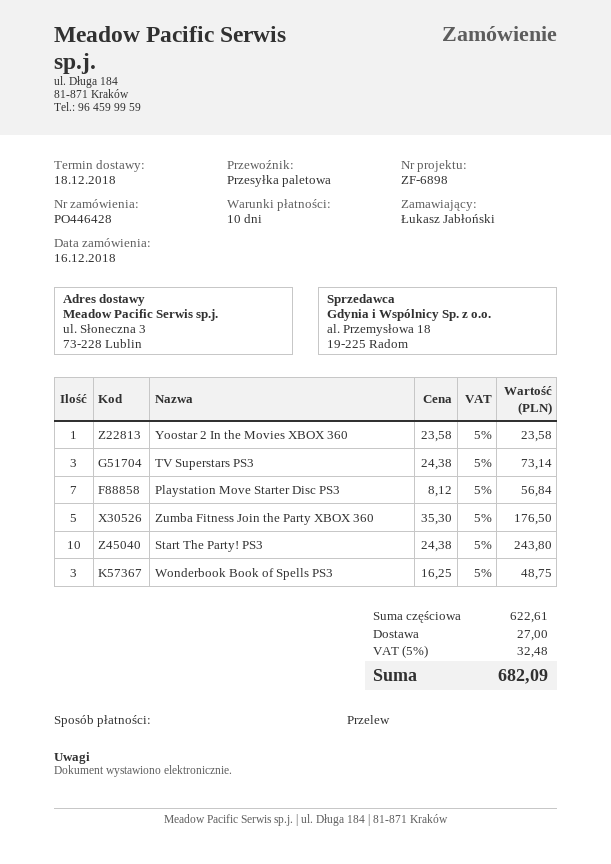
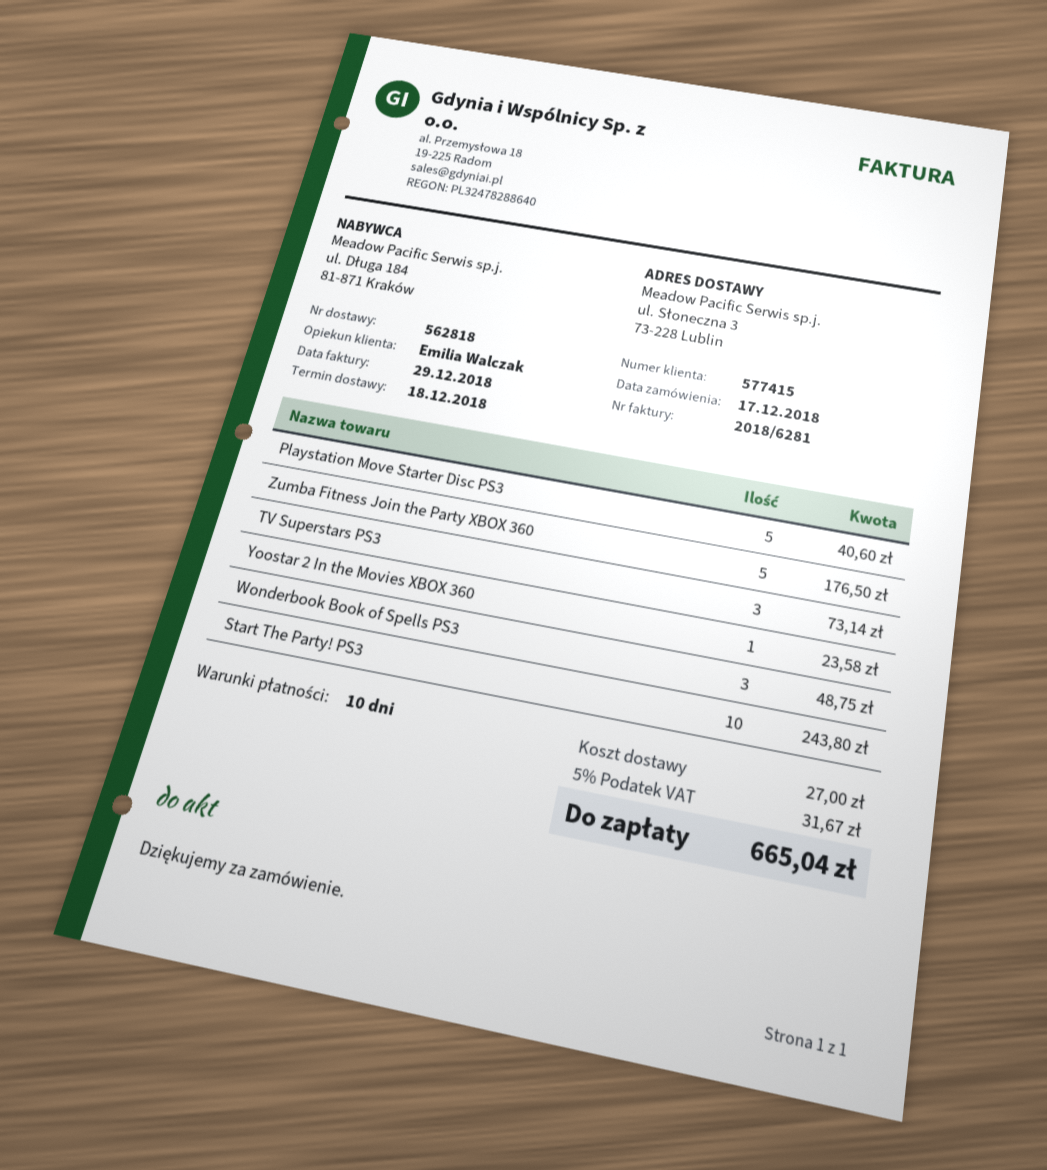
order date: 2018-12-16 -> 2018-12-17
Playstation Move Starter Disc PS3: 7 for 56.84 -> 5 for 40.60
tax: 5% = 32.48 -> 5% = 31.67
total: 682.09 -> 665.04

